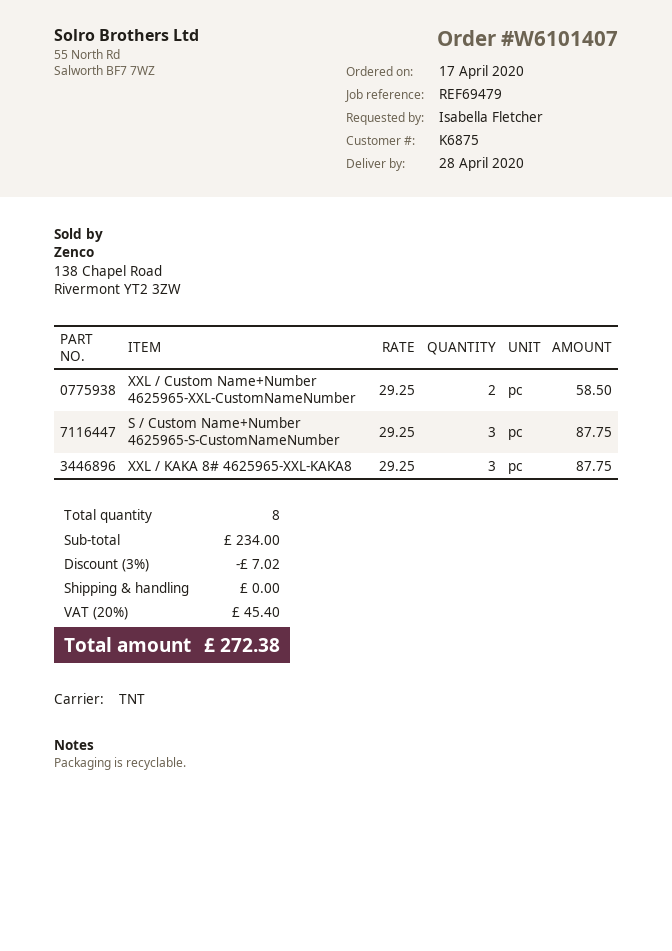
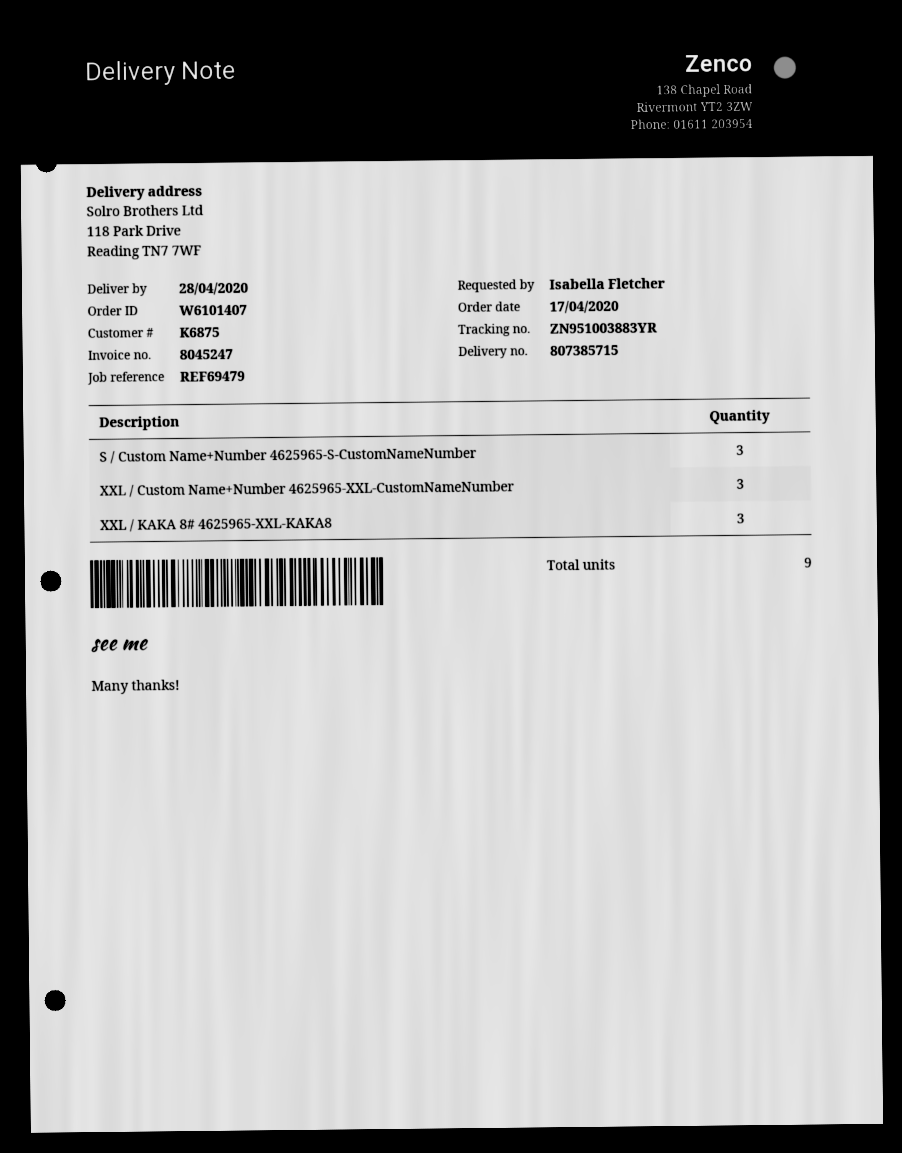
XXL / Custom Name+Number 4625965-XXL-CustomNameNumber: 2 -> 3
total quantity: 8 -> 9

